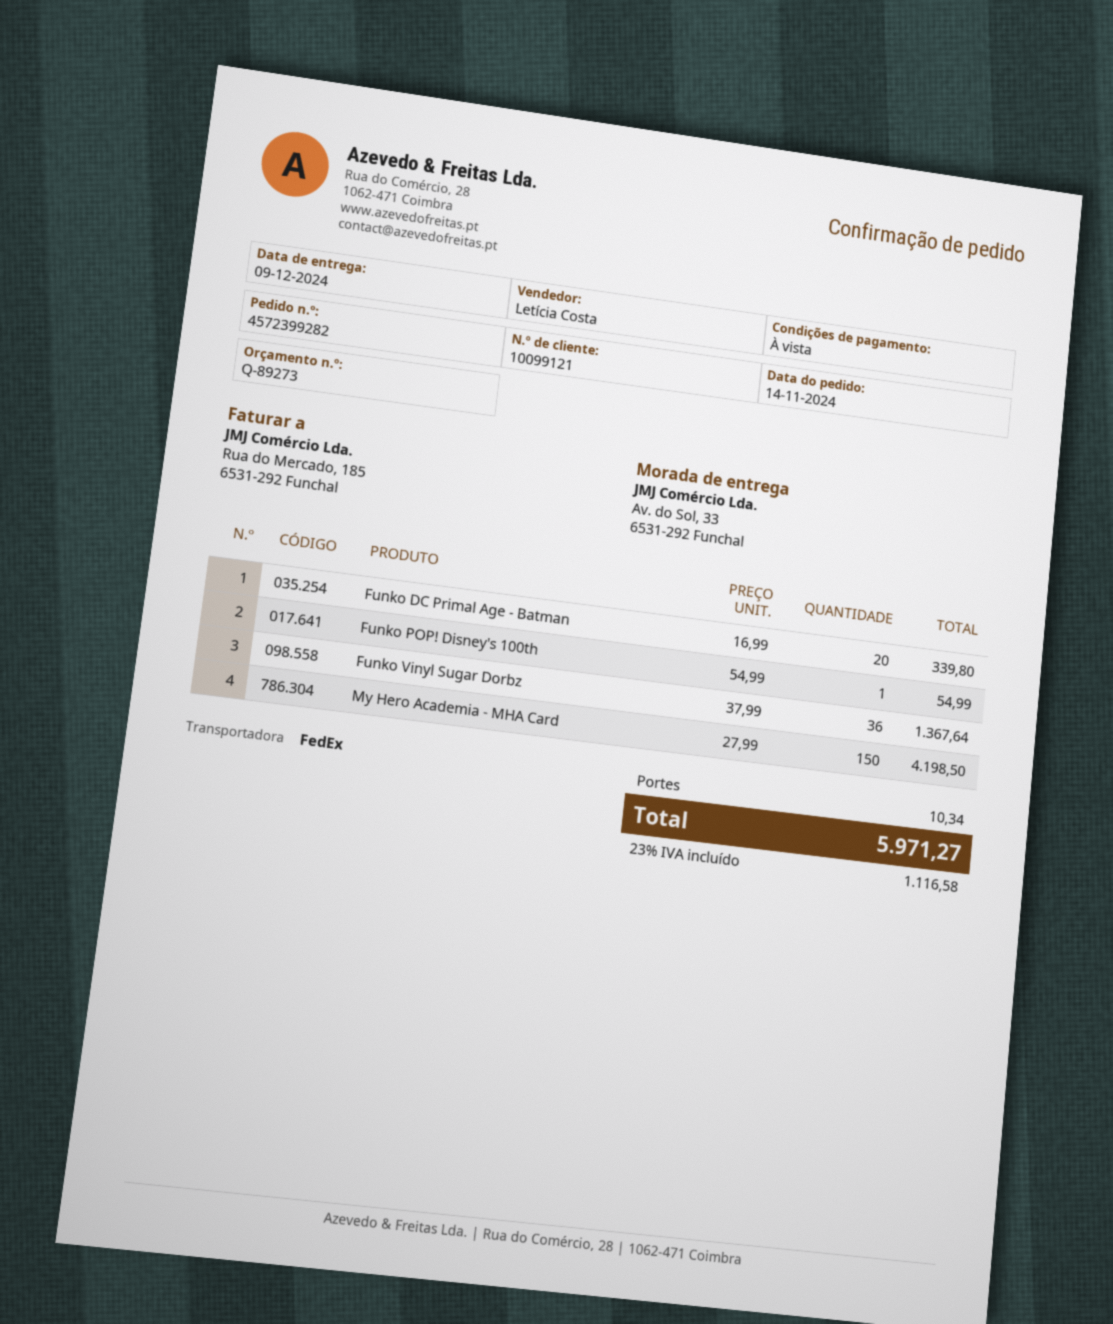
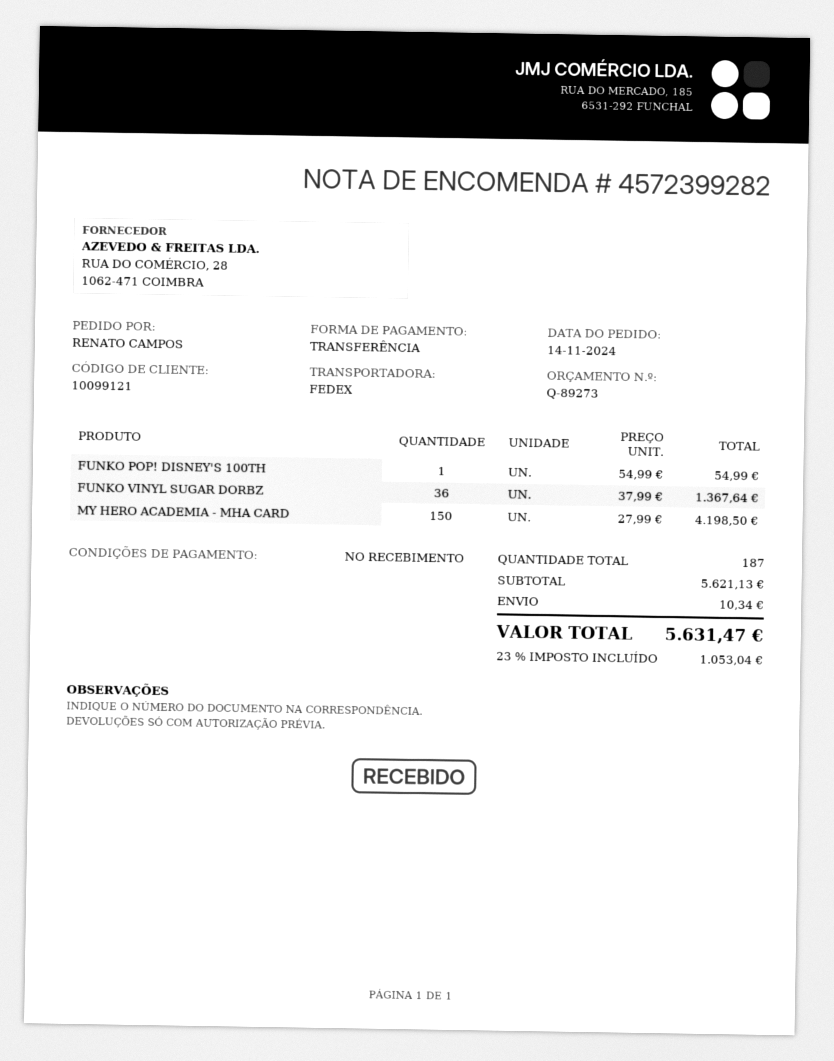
Funko DC Primal Age - Batman: 20 x 16.99 = 339.80 -> none
tax: 23% = 1116.58 -> 23% = 1053.04
total: 5971.27 -> 5631.47

